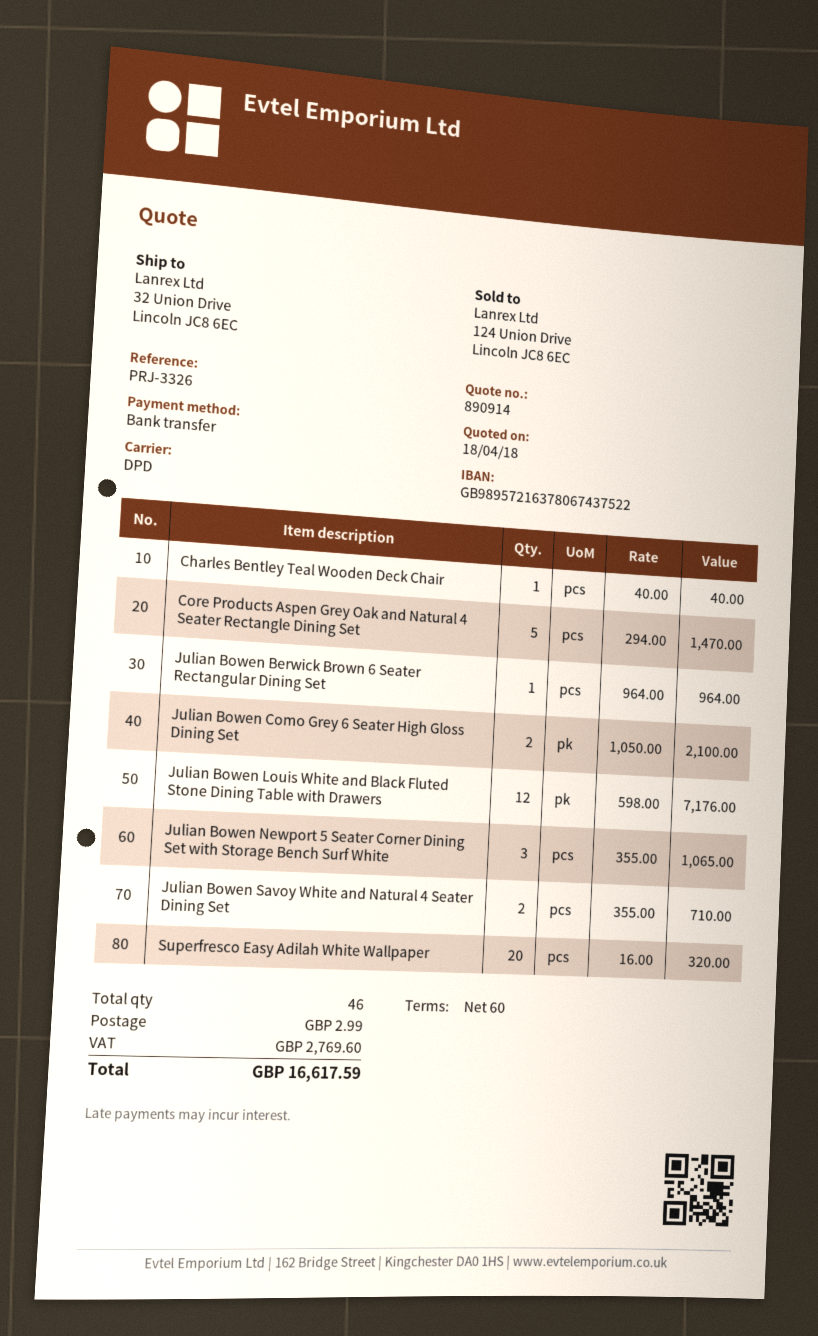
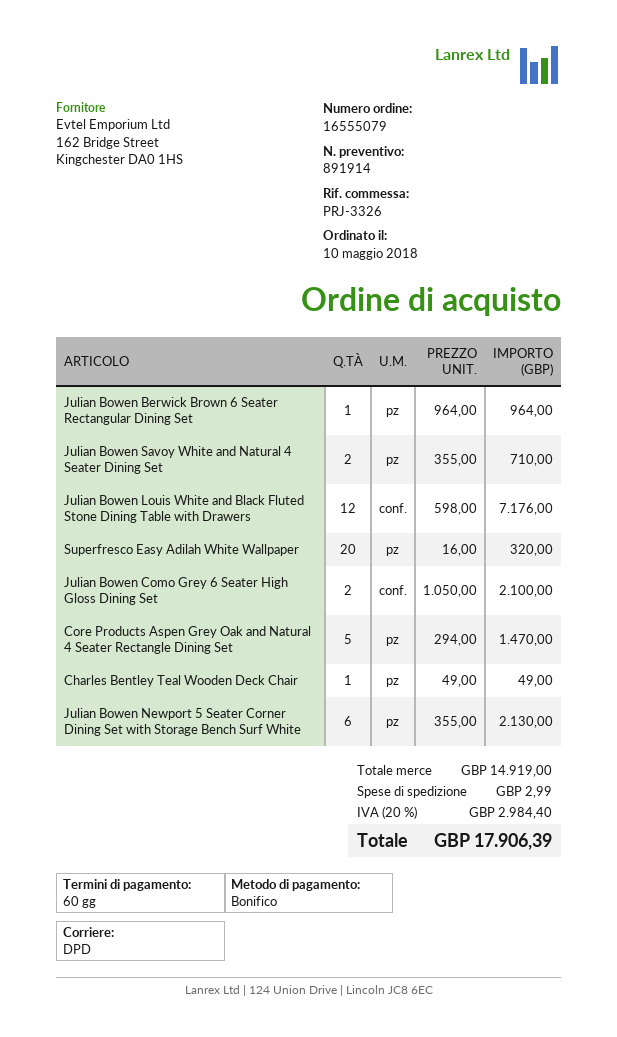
quote number: 890914 -> 891914
Charles Bentley Teal Wooden Deck Chair: 1 x 40.00 = 40.00 -> 1 x 49.00 = 49.00
Julian Bowen Newport 5 Seater Corner Dining Set with Storage Bench Surf White: 3 x 355.00 = 1065.00 -> 6 x 355.00 = 2130.00
tax: 2769.60 -> 2984.40
total: 16617.59 -> 17906.39

